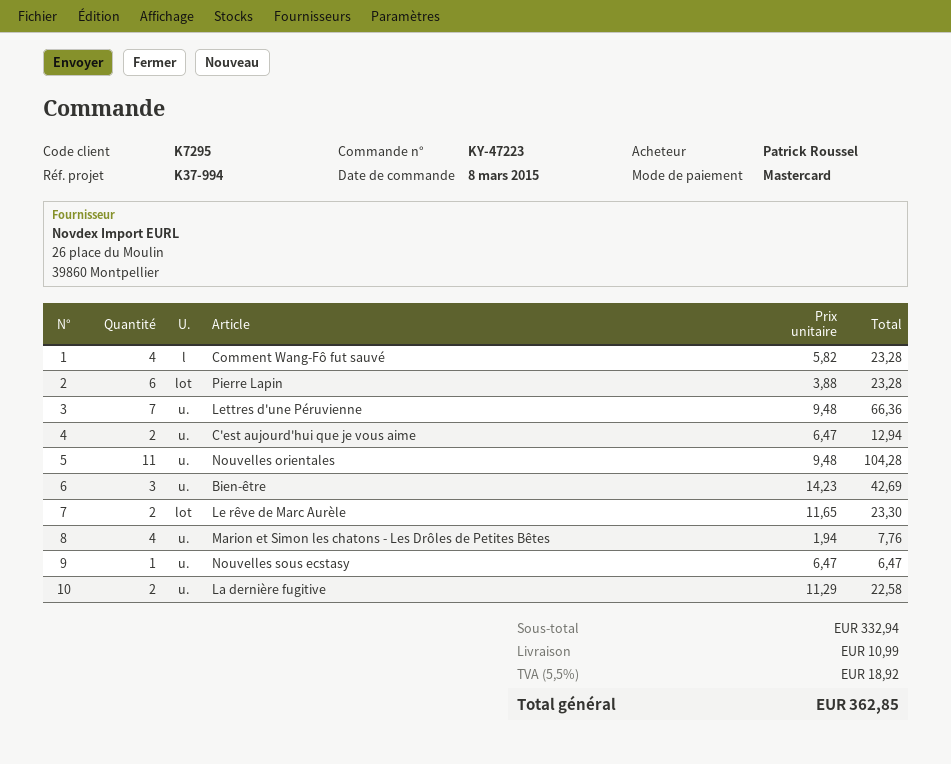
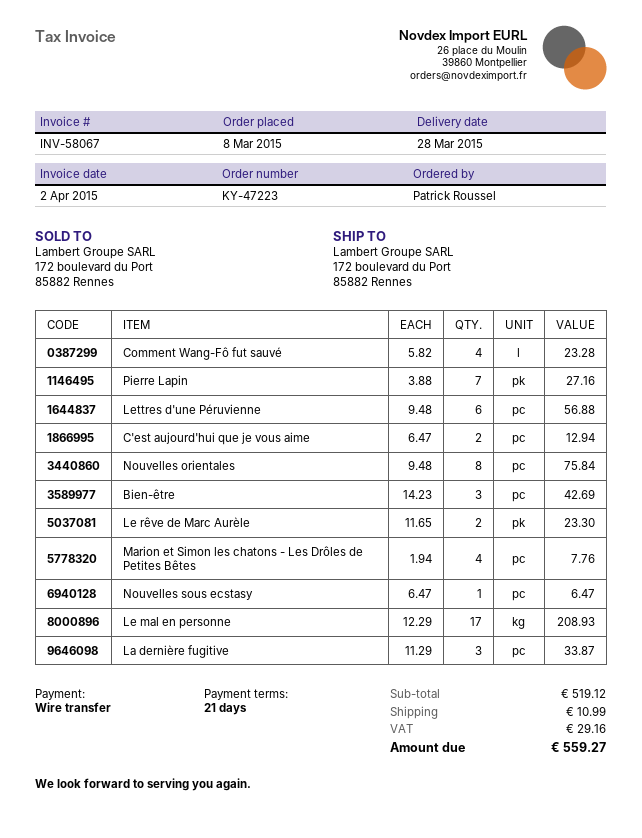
payment method: Mastercard -> bank transfer
Pierre Lapin: 6 x 3.88 = 23.28 -> 7 x 3.88 = 27.16
Lettres d'une Péruvienne: 7 x 9.48 = 66.36 -> 6 x 9.48 = 56.88
Nouvelles orientales: 11 x 9.48 = 104.28 -> 8 x 9.48 = 75.84
La dernière fugitive: 2 x 11.29 = 22.58 -> 3 x 11.29 = 33.87
Le mal en personne: none -> 17 x 12.29 = 208.93
subtotal: 332.94 -> 519.12
tax: 18.92 -> 29.16
total: 362.85 -> 559.27

